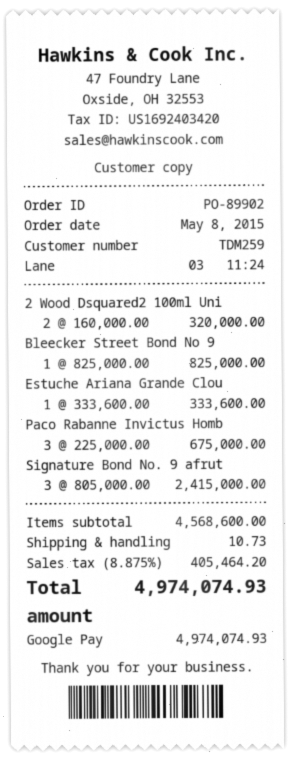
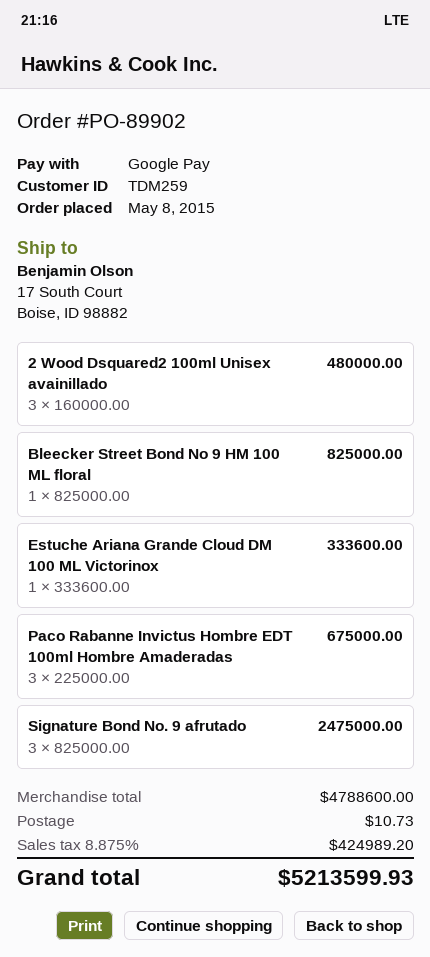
2 Wood Dsquared2 100ml Uni: 2 x 160000.00 = 320000.00 -> 3 x 160000.00 = 480000.00
Signature Bond No. 9 afrut: 3 x 805000.00 = 2415000.00 -> 3 x 825000.00 = 2475000.00
subtotal: 4568600.00 -> 4788600.00
tax: 8.875% = 405464.20 -> 8.875% = 424989.20
total: 4974074.93 -> 5213599.93

